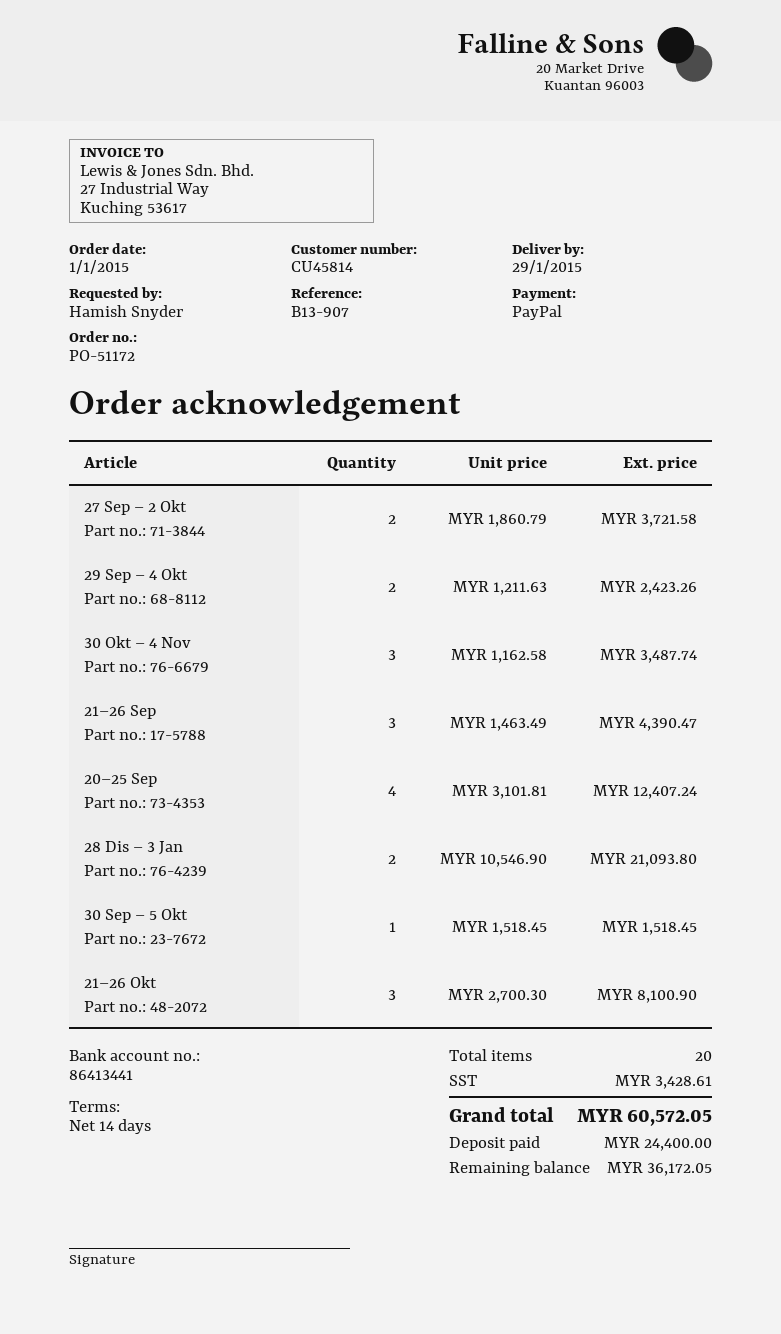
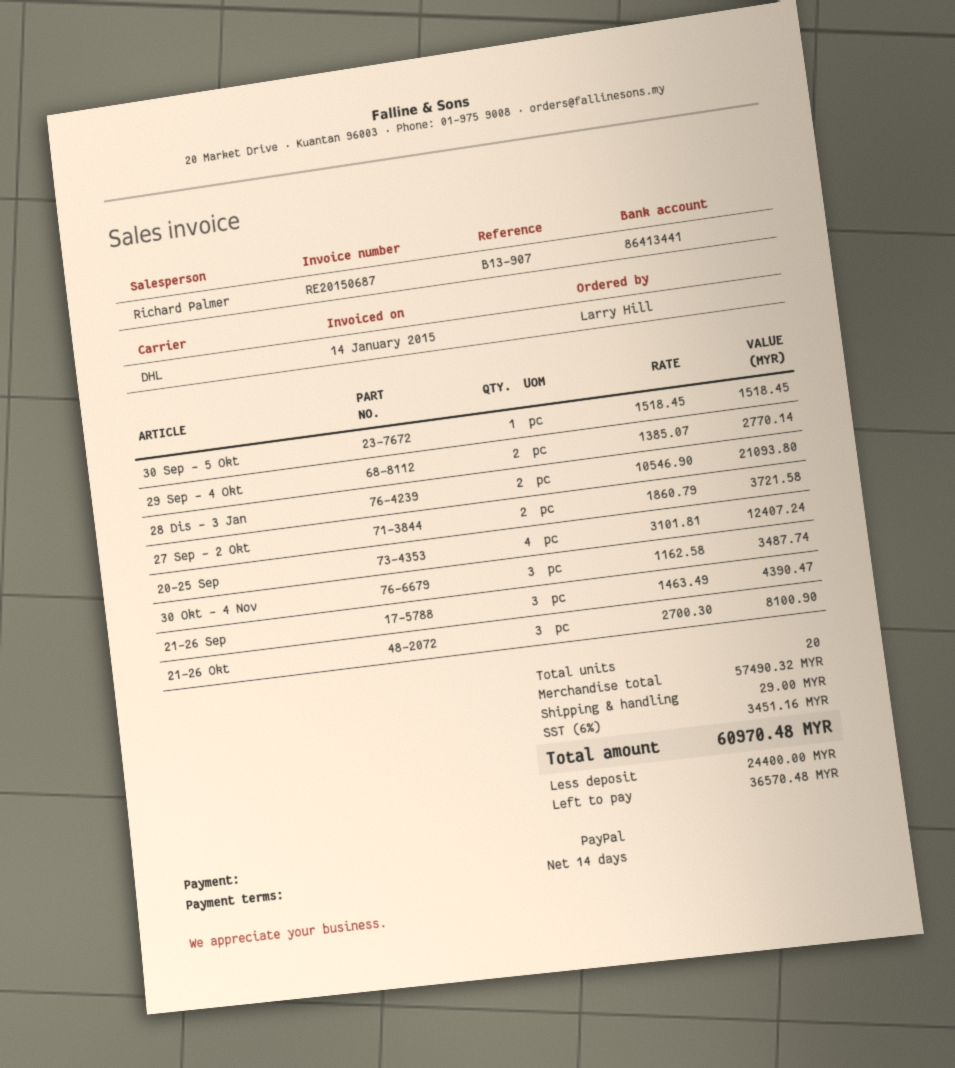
ordered by: Hamish Snyder -> Larry Hill
29 Sep – 4 Okt: 2 x 1211.63 = 2423.26 -> 2 x 1385.07 = 2770.14
shipping: none -> 29.00
tax: 3428.61 -> 3451.16
total: 60572.05 -> 60970.48
balance: 36172.05 -> 36570.48

